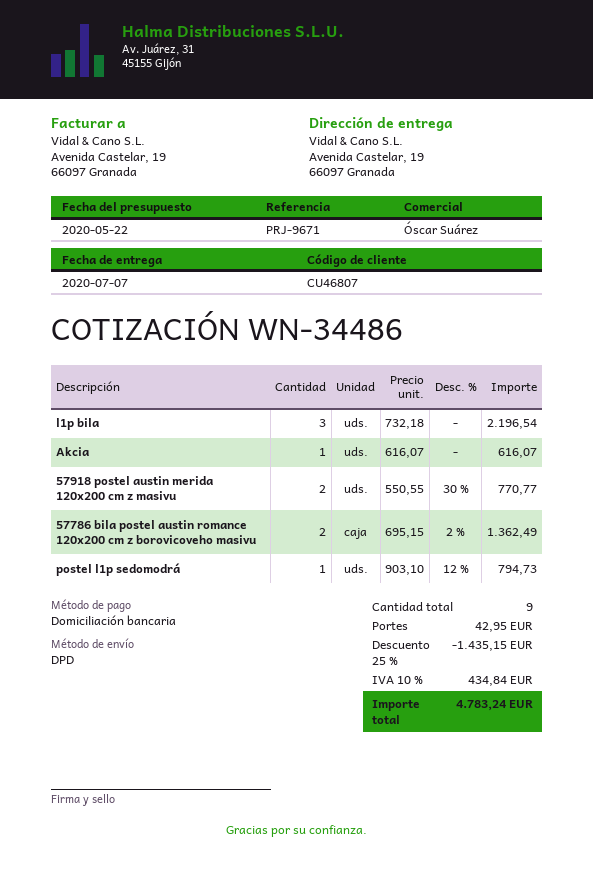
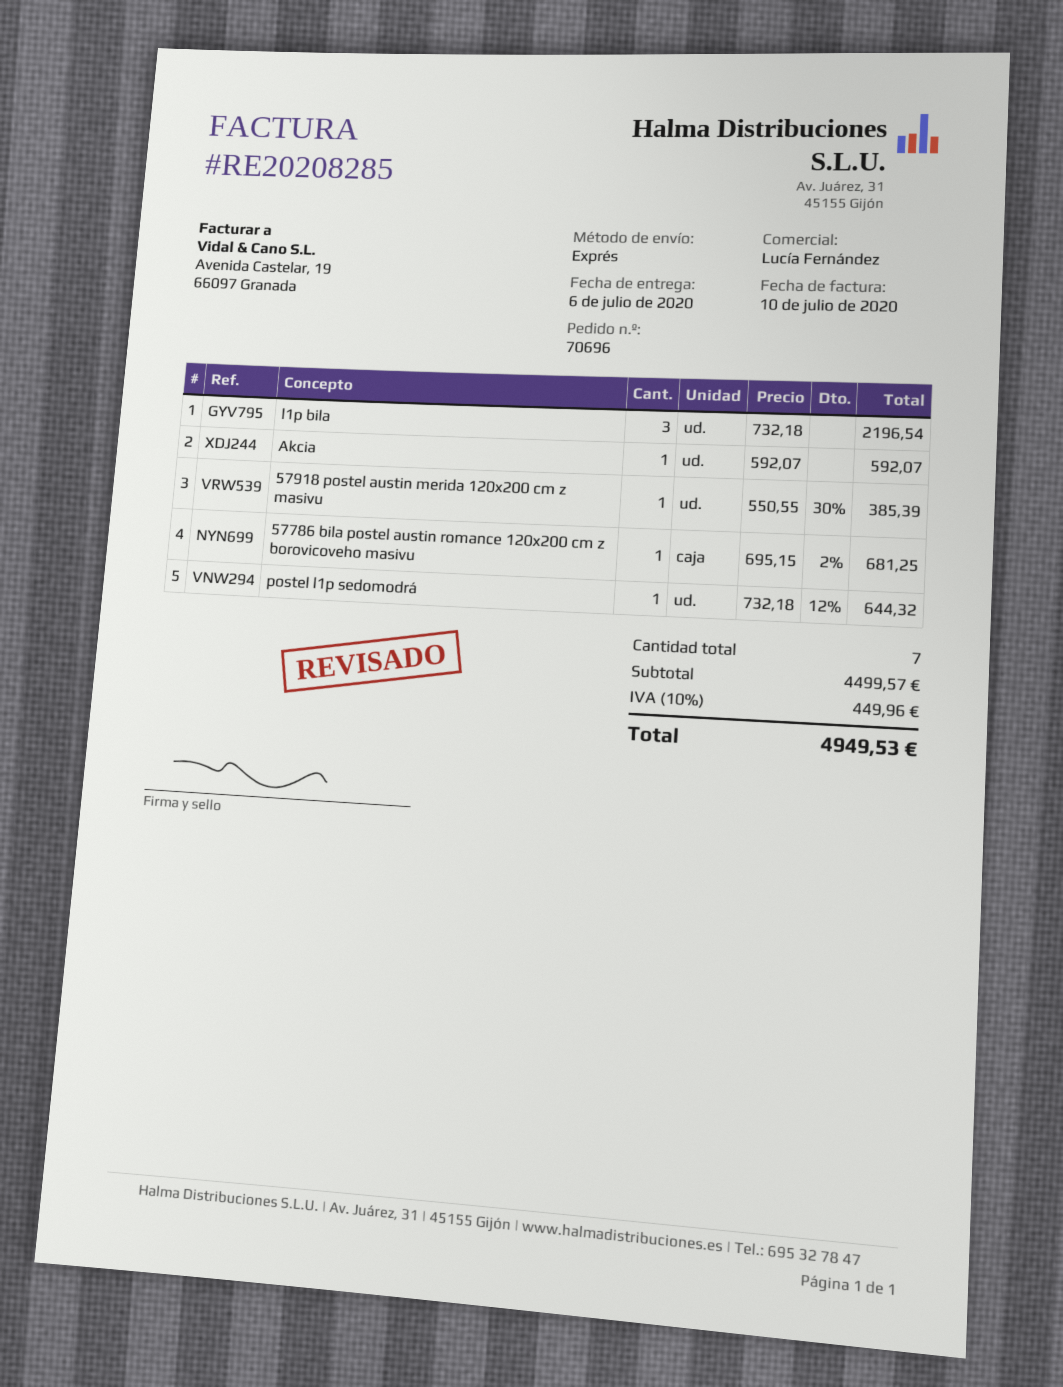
delivery date: 2020-07-07 -> 2020-07-06
sales rep: Óscar Suárez -> Lucía Fernández
shipping method: DPD -> express
Akcia: 1 x 616.07 = 616.07 -> 1 x 592.07 = 592.07
57918 postel austin merida 120x200 cm z masivu: 2 x 550.55 - 30% = 770.77 -> 1 x 550.55 - 30% = 385.39
57786 bila postel austin romance 120x200 cm z borovicoveho masivu: 2 x 695.15 - 2% = 1362.49 -> 1 x 695.15 - 2% = 681.25
postel l1p sedomodrá: 1 x 903.10 - 12% = 794.73 -> 1 x 732.18 - 12% = 644.32
total quantity: 9 -> 7
discount: 25% = 1435.15 -> none
shipping: 42.95 -> none
tax: 10% = 434.84 -> 10% = 449.96
total: 4783.24 -> 4949.53

